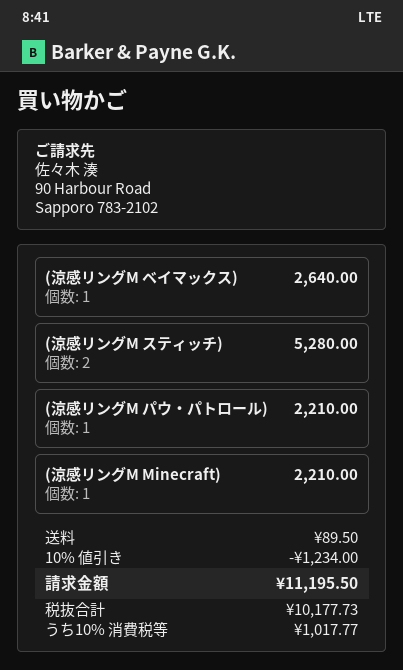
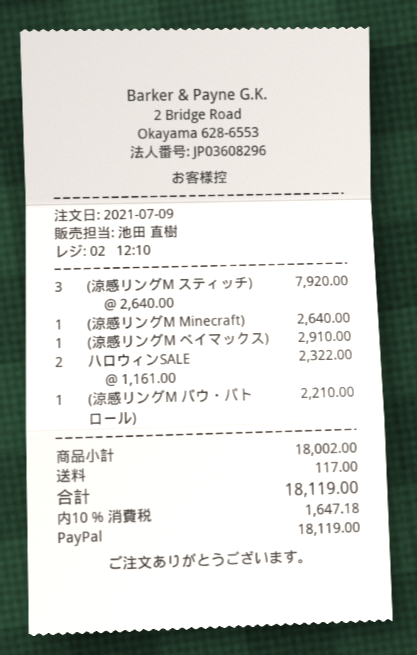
(涼感リングM ベイマックス): 1 for 2640.00 -> 1 for 2910.00
(涼感リングM スティッチ): 2 for 5280.00 -> 3 for 7920.00
(涼感リングM Minecraft): 1 for 2210.00 -> 1 for 2640.00
ハロウィンSALE: none -> 2 for 2322.00
discount: 10% = 1234.00 -> none
shipping: 89.50 -> 117.00
tax: 10% = 1017.77 -> 10% = 1647.18
total: 11195.50 -> 18119.00

